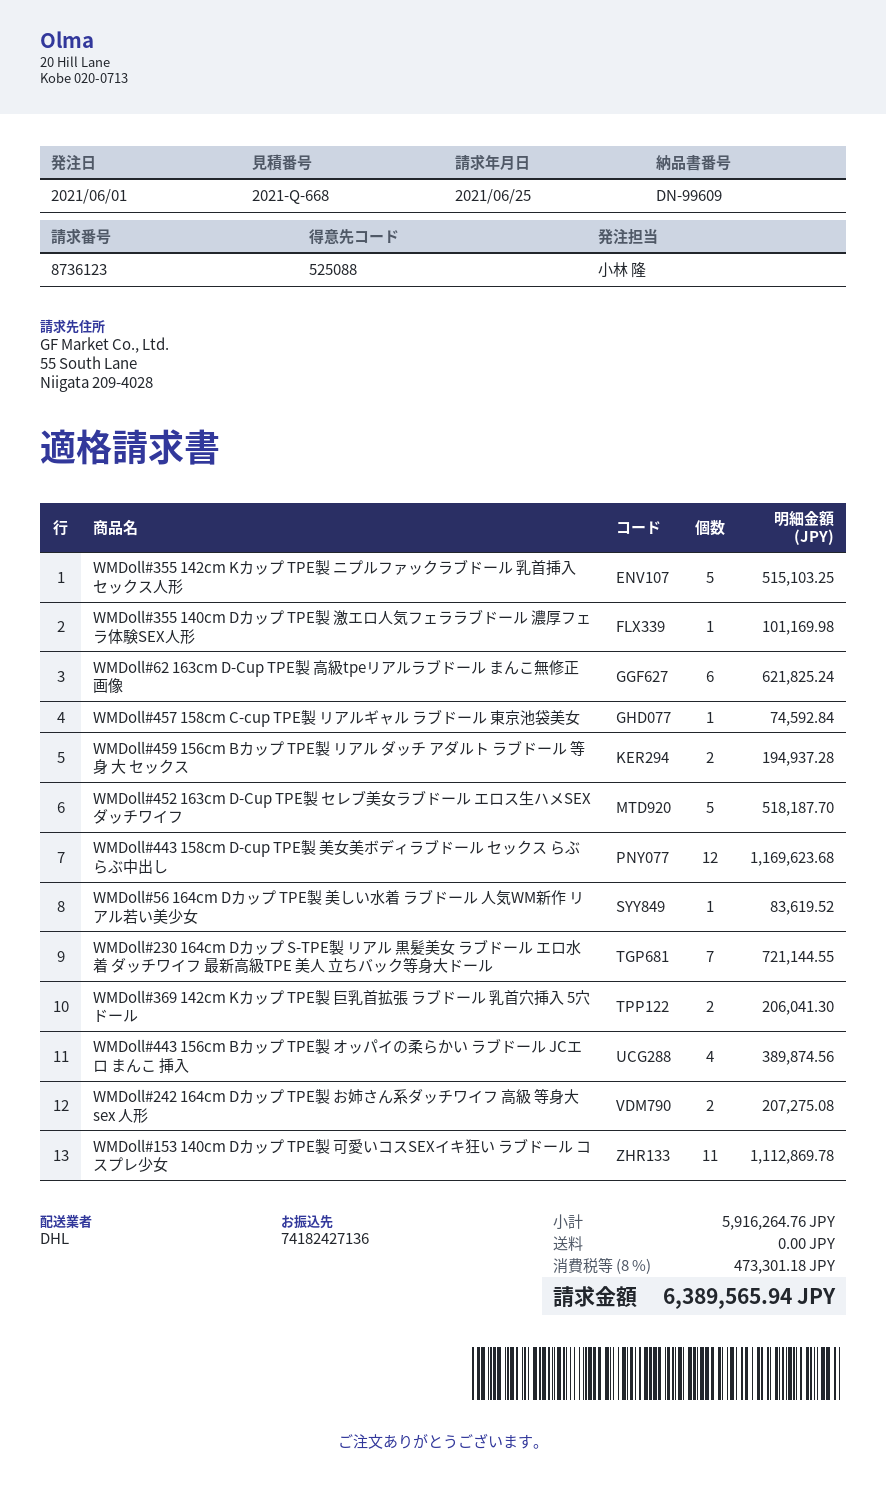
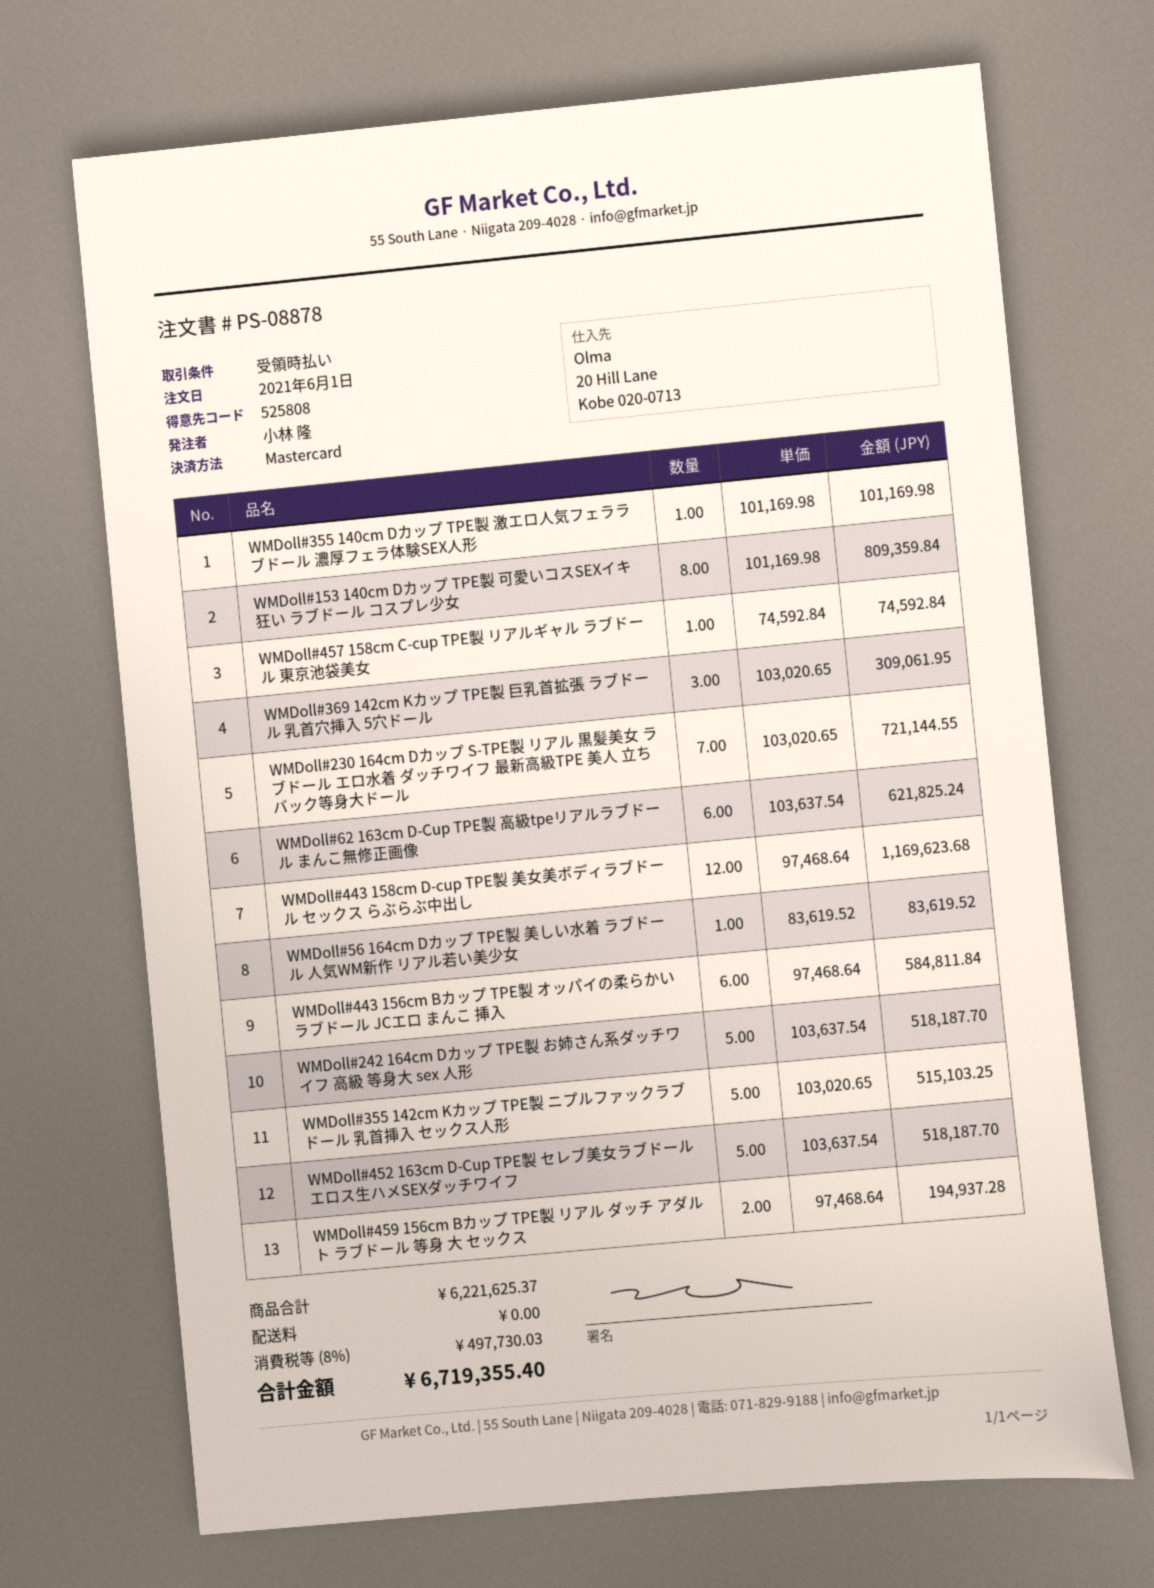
customer number: 525088 -> 525808
WMDoll#369 142cm Kカップ TPE製 巨乳首拡張 ラブドール 乳首穴挿入 5穴ドール: 2 for 206041.30 -> 3 for 309061.95
WMDoll#443 156cm Bカップ TPE製 オッパイの柔らかい ラブドール JCエロ まんこ 挿入: 4 for 389874.56 -> 6 for 584811.84
WMDoll#242 164cm Dカップ TPE製 お姉さん系ダッチワイフ 高級 等身大 sex 人形: 2 for 207275.08 -> 5 for 518187.70
WMDoll#153 140cm Dカップ TPE製 可愛いコスSEXイキ狂い ラブドール コスプレ少女: 11 for 1112869.78 -> 8 for 809359.84
subtotal: 5916264.76 -> 6221625.37
tax: 8% = 473301.18 -> 8% = 497730.03
total: 6389565.94 -> 6719355.40

